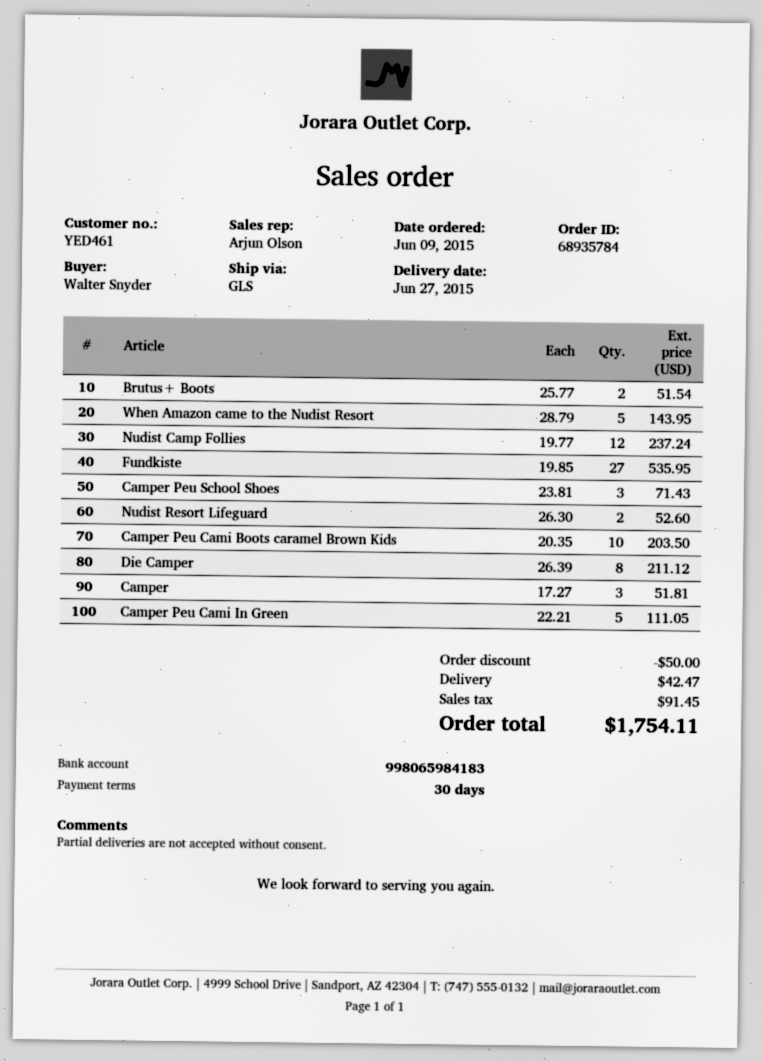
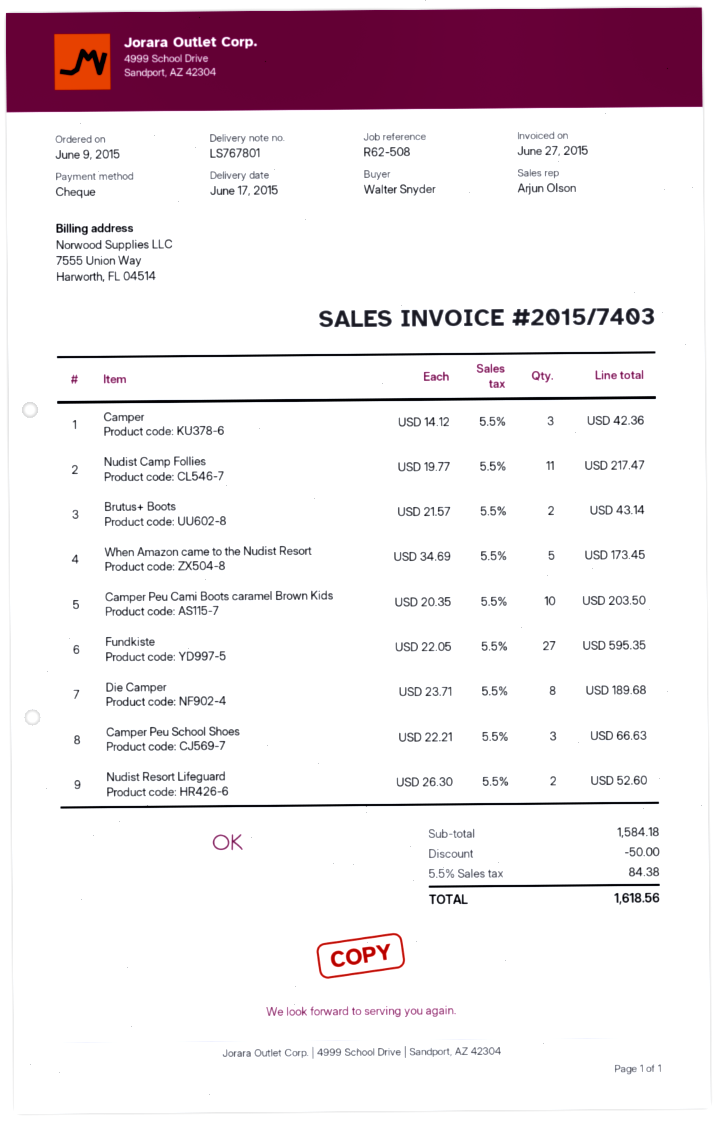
delivery date: 2015-06-27 -> 2015-06-17
Brutus+ Boots: 2 x 25.77 = 51.54 -> 2 x 21.57 = 43.14
When Amazon came to the Nudist Resort: 5 x 28.79 = 143.95 -> 5 x 34.69 = 173.45
Nudist Camp Follies: 12 x 19.77 = 237.24 -> 11 x 19.77 = 217.47
Fundkiste: 27 x 19.85 = 535.95 -> 27 x 22.05 = 595.35
Camper Peu School Shoes: 3 x 23.81 = 71.43 -> 3 x 22.21 = 66.63
Die Camper: 8 x 26.39 = 211.12 -> 8 x 23.71 = 189.68
Camper: 3 x 17.27 = 51.81 -> 3 x 14.12 = 42.36
Camper Peu Cami In Green: 5 x 22.21 = 111.05 -> none
shipping: 42.47 -> none
tax: 91.45 -> 84.38
total: 1754.11 -> 1618.56

